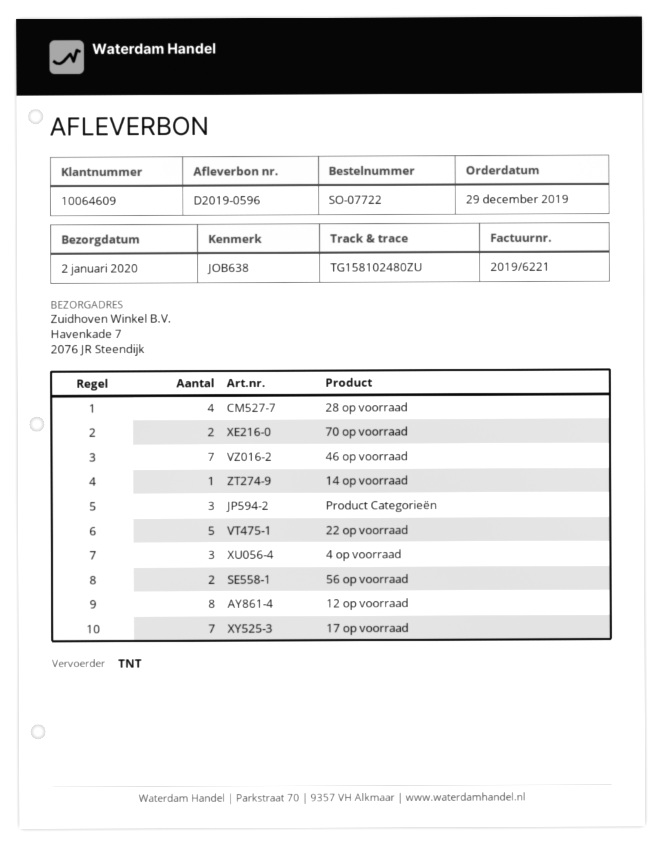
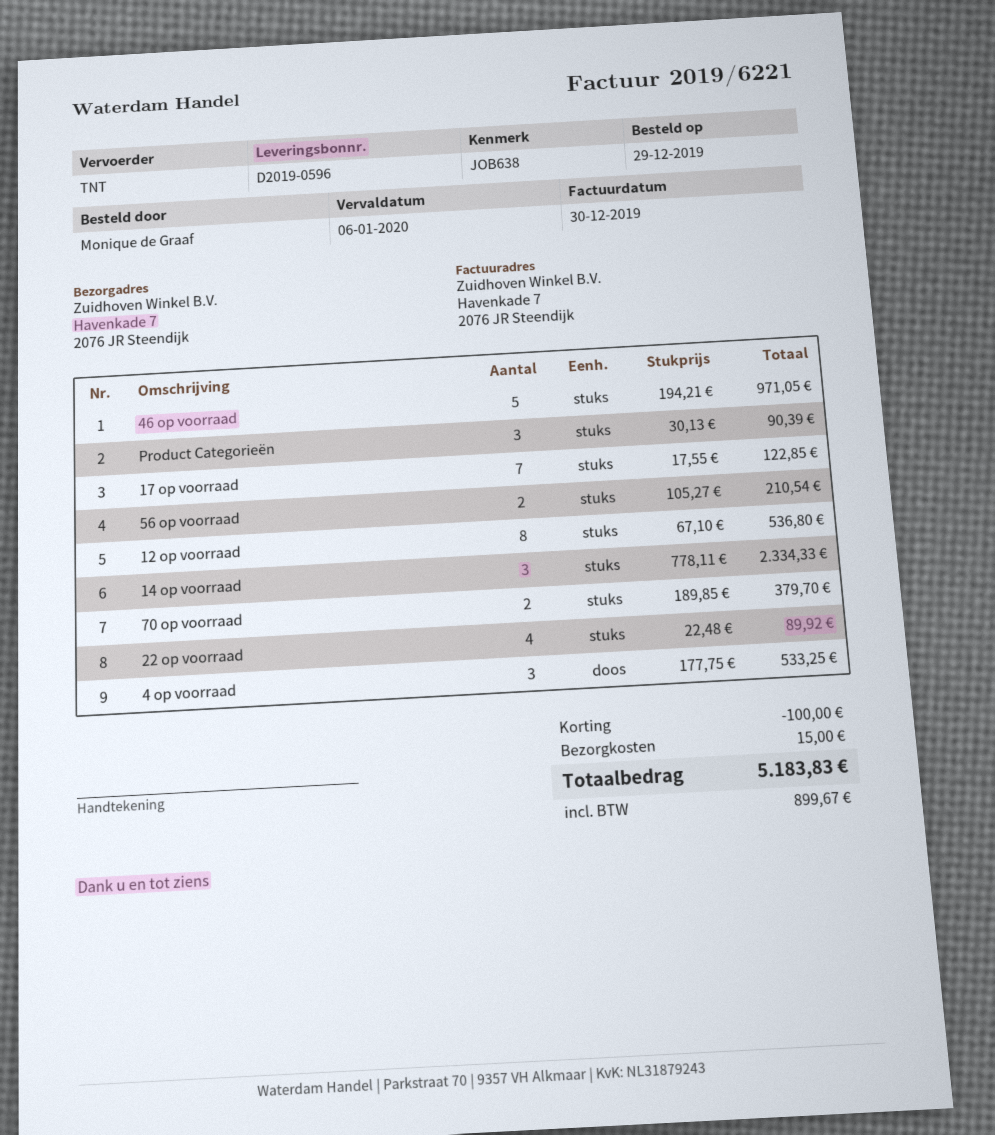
28 op voorraad: 4 -> none
46 op voorraad: 7 -> 5
14 op voorraad: 1 -> 3
22 op voorraad: 5 -> 4

